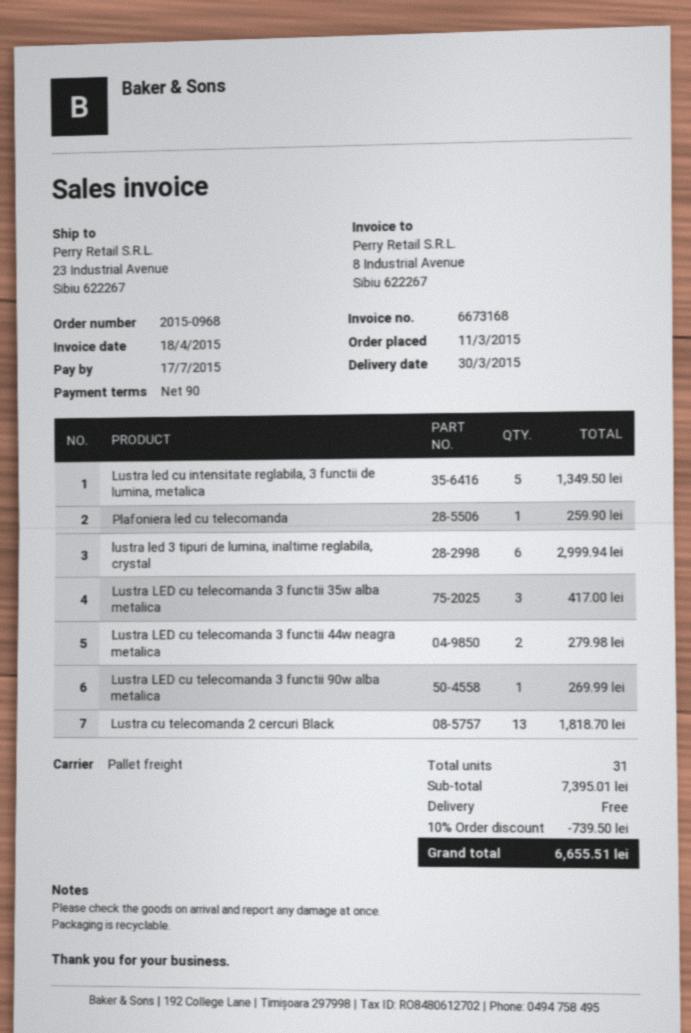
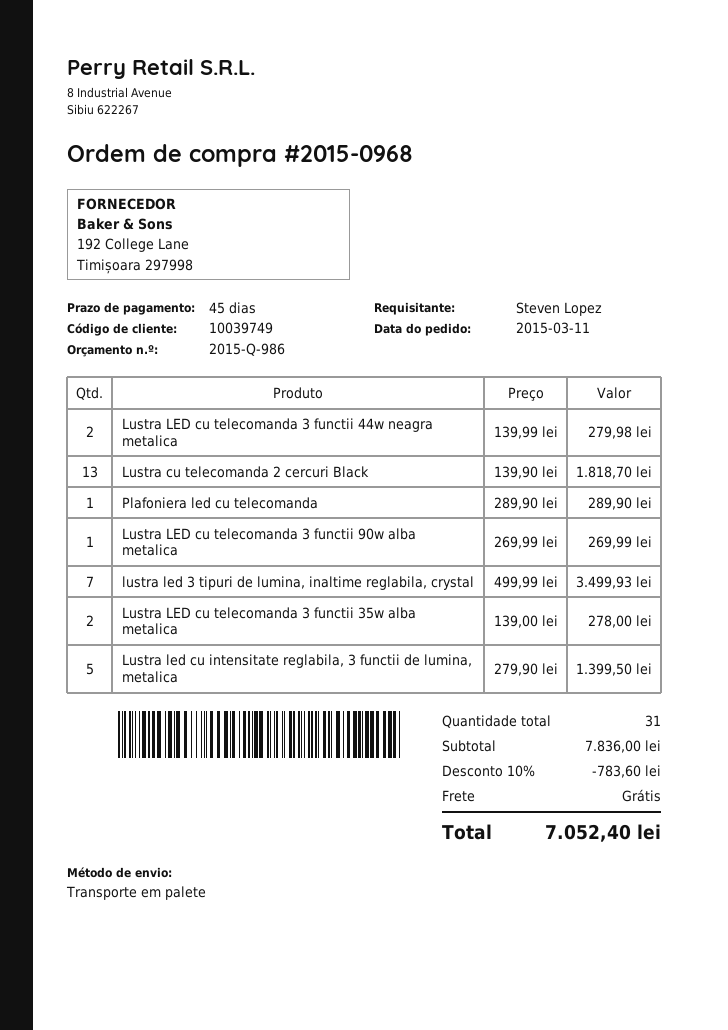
payment terms: 90 days -> 45 days
Lustra led cu intensitate reglabila, 3 functii de lumina, metalica: 5 for 1349.50 -> 5 for 1399.50
Plafoniera led cu telecomanda: 1 for 259.90 -> 1 for 289.90
lustra led 3 tipuri de lumina, inaltime reglabila, crystal: 6 for 2999.94 -> 7 for 3499.93
Lustra LED cu telecomanda 3 functii 35w alba metalica: 3 for 417.00 -> 2 for 278.00
subtotal: 7395.01 -> 7836.00
discount: 10% = 739.50 -> 10% = 783.60
total: 6655.51 -> 7052.40

